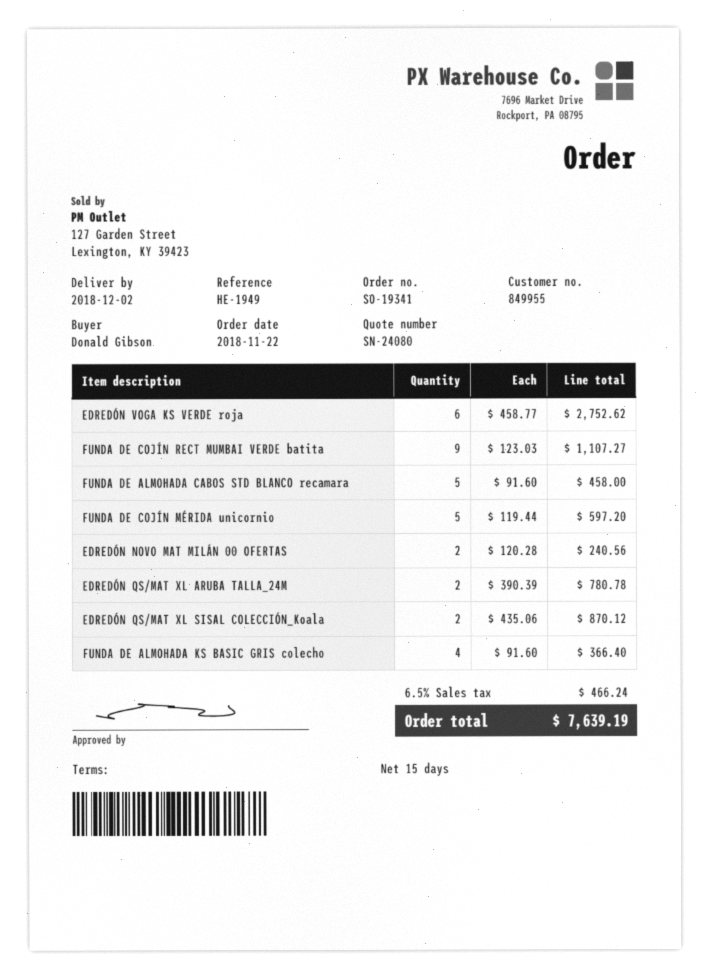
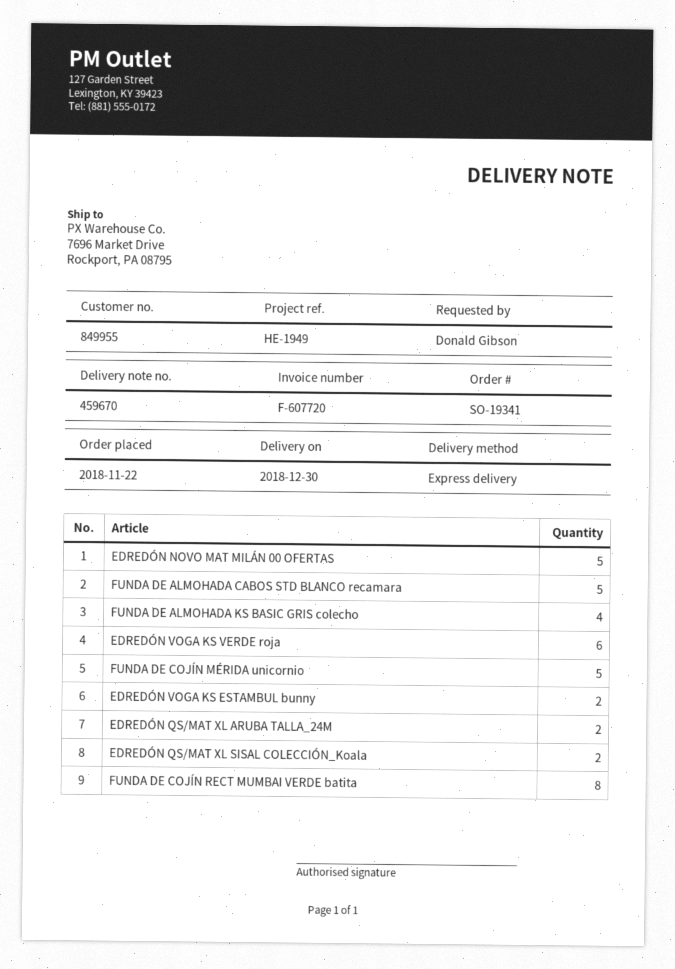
delivery date: 2018-12-02 -> 2018-12-30
FUNDA DE COJÍN RECT MUMBAI VERDE batita: 9 -> 8
EDREDÓN NOVO MAT MILÁN 00 OFERTAS: 2 -> 5
EDREDÓN VOGA KS ESTAMBUL bunny: none -> 2

